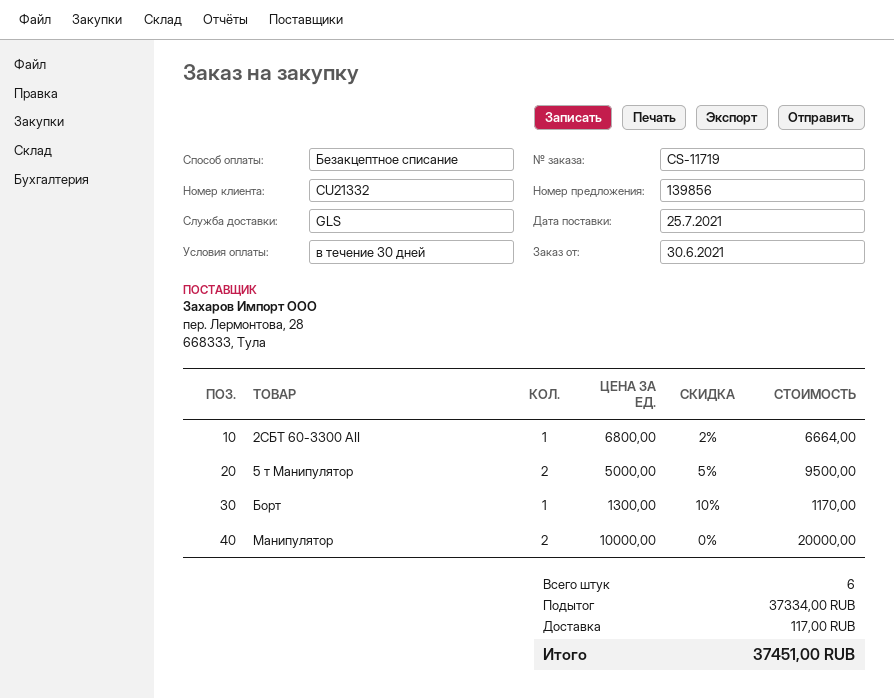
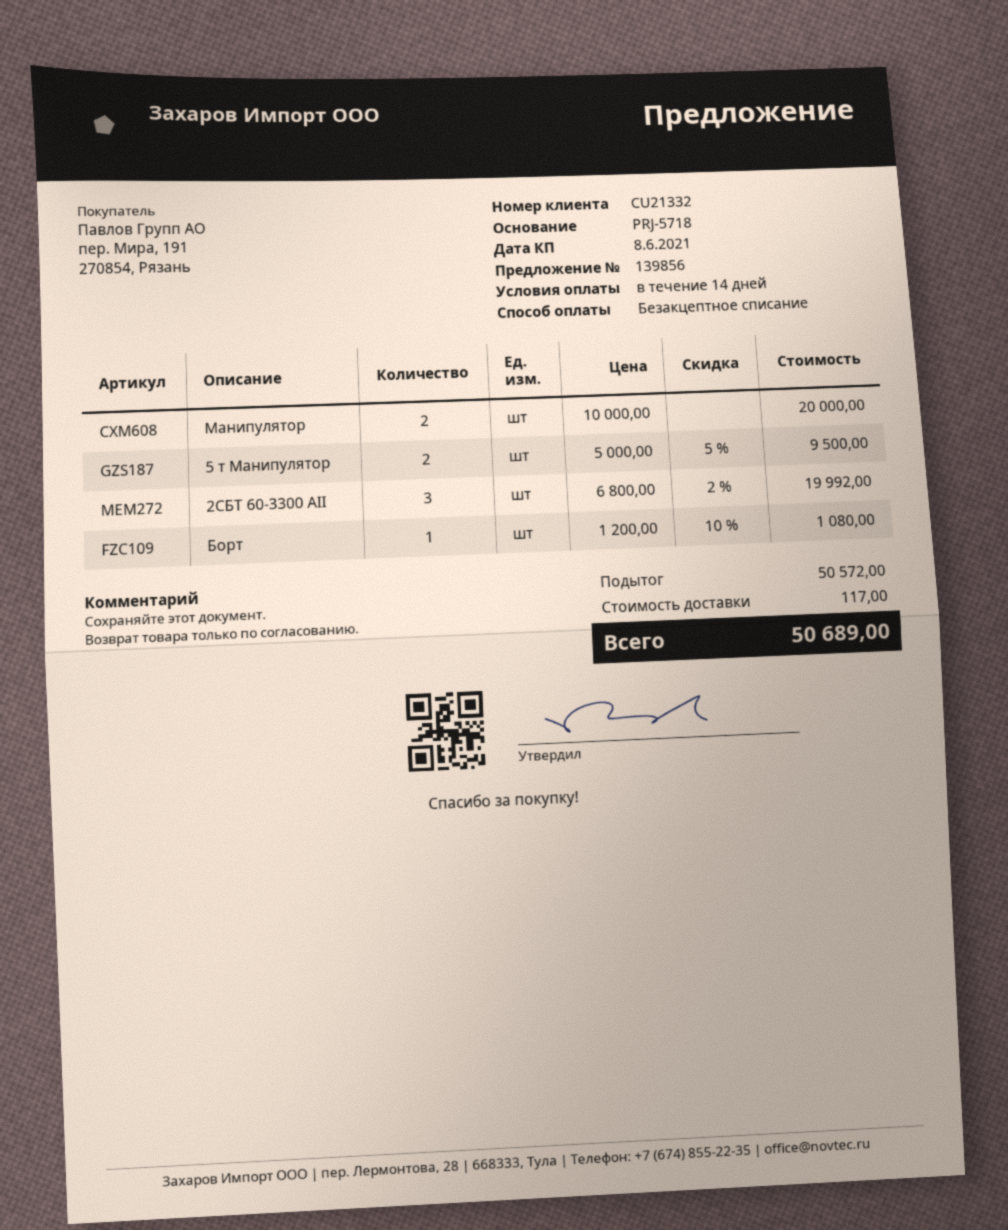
payment terms: 30 days -> 14 days
2СБТ 60-3300 АII: 1 x 6800.00 - 2% = 6664.00 -> 3 x 6800.00 - 2% = 19992.00
Борт: 1 x 1300.00 - 10% = 1170.00 -> 1 x 1200.00 - 10% = 1080.00
subtotal: 37334.00 -> 50572.00
total: 37451.00 -> 50689.00

